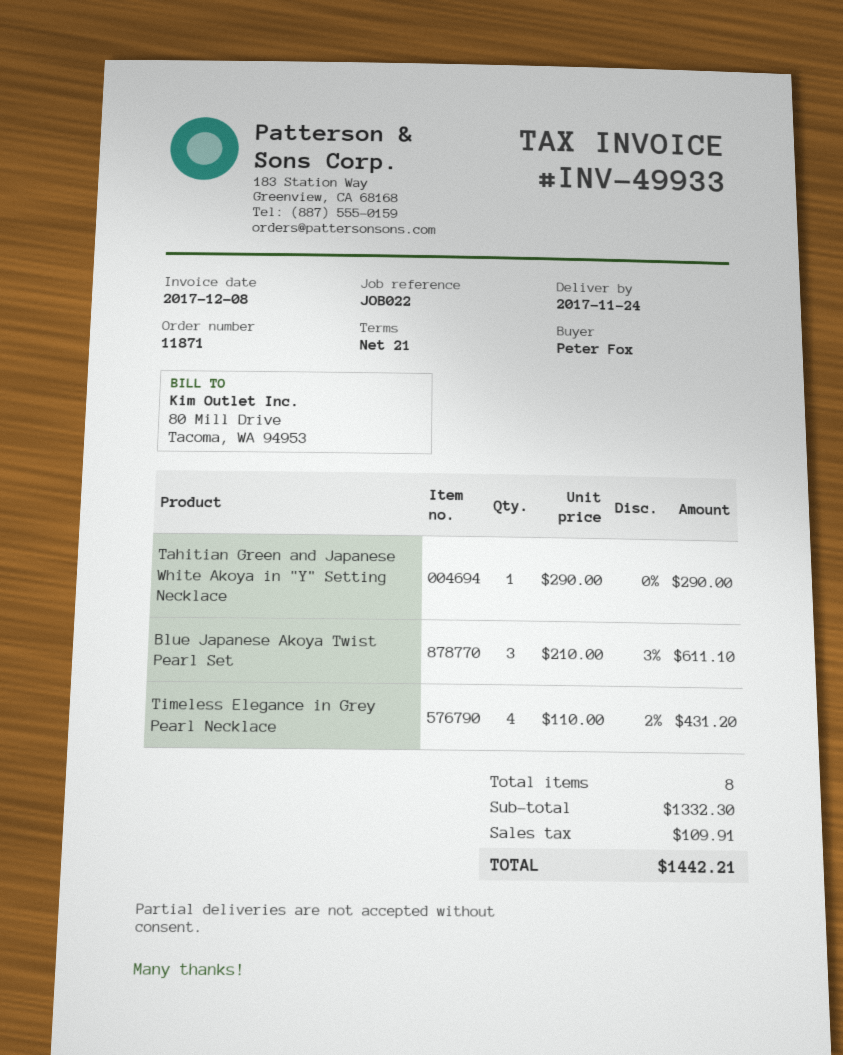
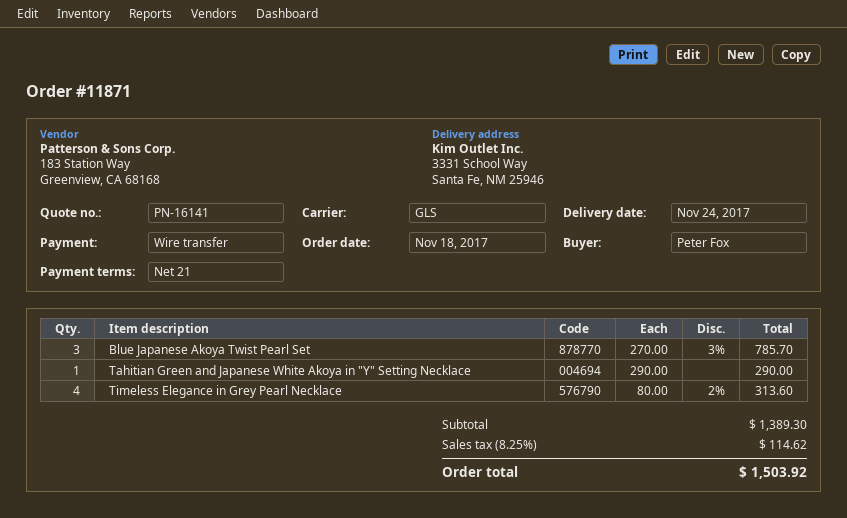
Blue Japanese Akoya Twist Pearl Set: 3 x 210.00 - 3% = 611.10 -> 3 x 270.00 - 3% = 785.70
Timeless Elegance in Grey Pearl Necklace: 4 x 110.00 - 2% = 431.20 -> 4 x 80.00 - 2% = 313.60
subtotal: 1332.30 -> 1389.30
tax: 109.91 -> 114.62
total: 1442.21 -> 1503.92

